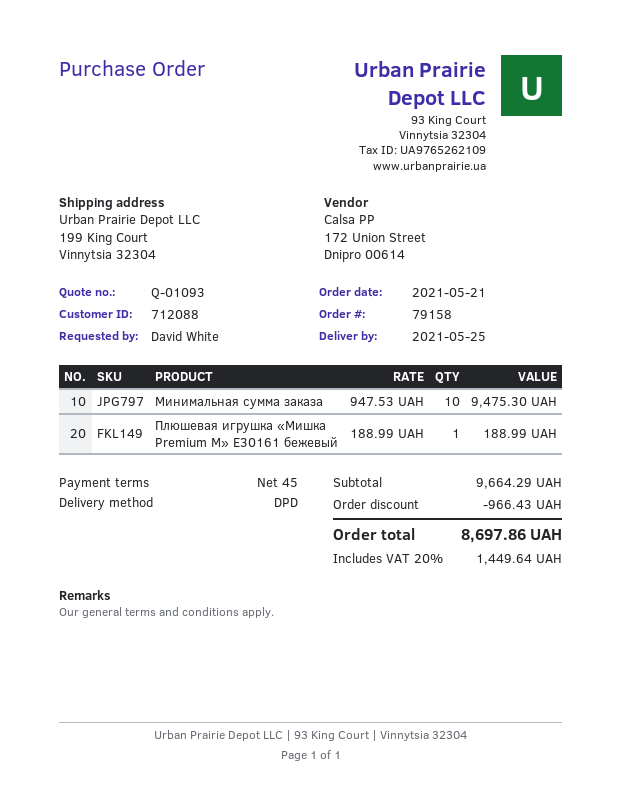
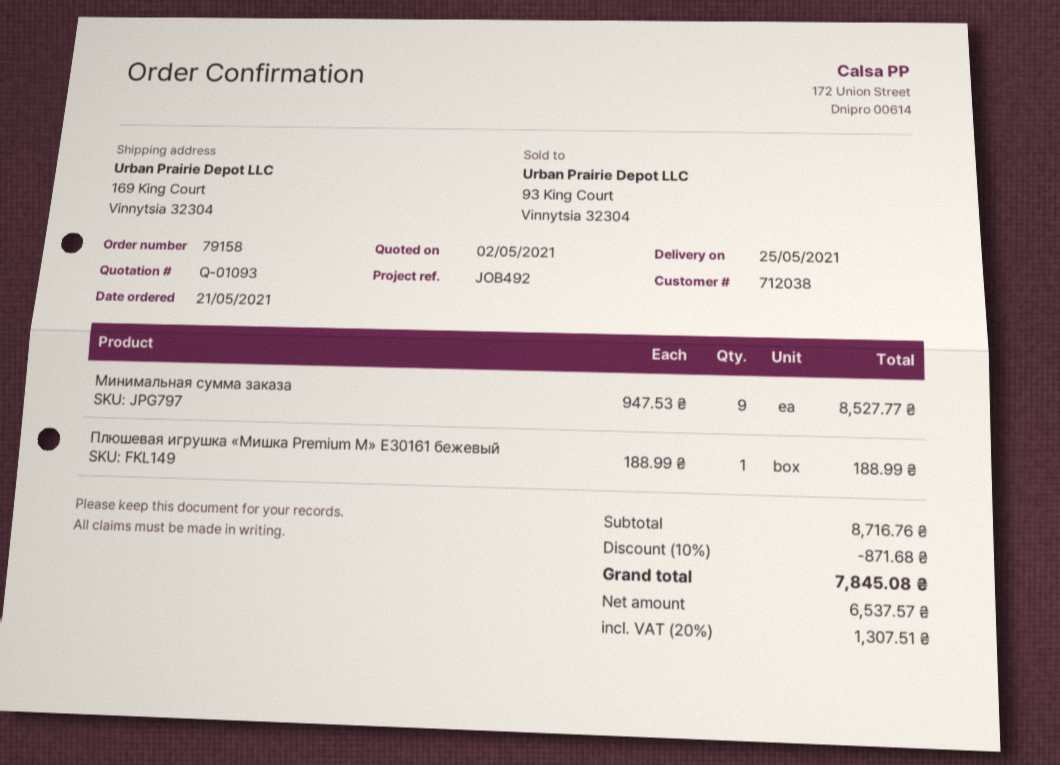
customer number: 712088 -> 712038
ship to: 199 King Court, Vinnytsia 32304 -> 169 King Court, Vinnytsia 32304
Минимальная сумма заказа: 10 x 947.53 = 9475.30 -> 9 x 947.53 = 8527.77
subtotal: 9664.29 -> 8716.76
discount: 966.43 -> 871.68
tax: 20% = 1449.64 -> 20% = 1307.51
total: 8697.86 -> 7845.08

